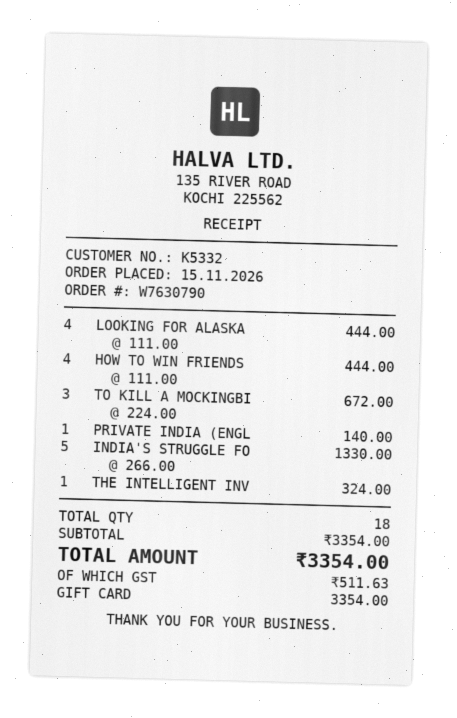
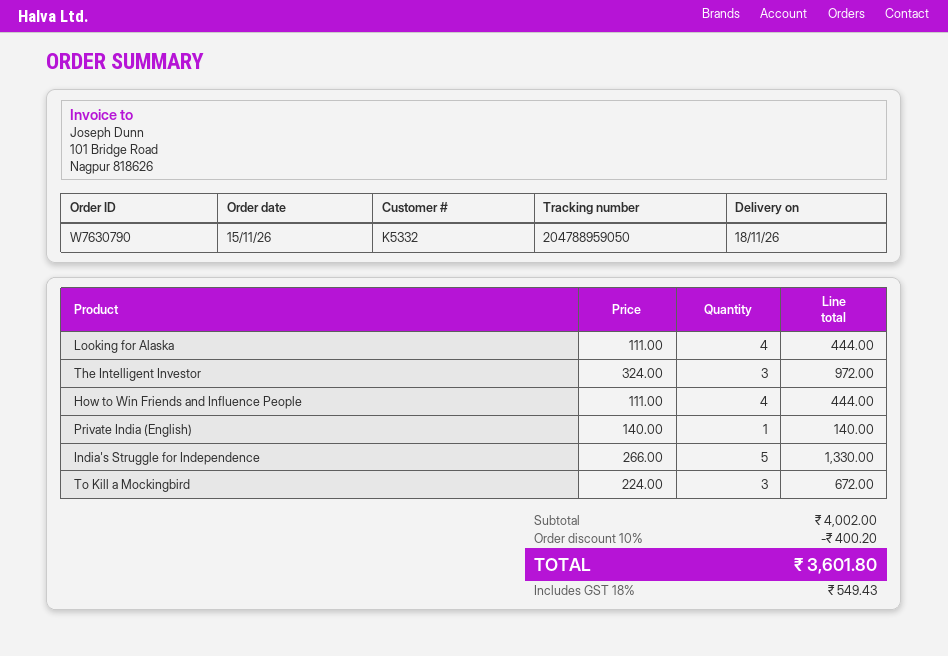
THE INTELLIGENT INV: 1 x 324.00 = 324.00 -> 3 x 324.00 = 972.00
subtotal: 3354.00 -> 4002.00
discount: none -> 10% = 400.20
tax: 511.63 -> 549.43
total: 3354.00 -> 3601.80

